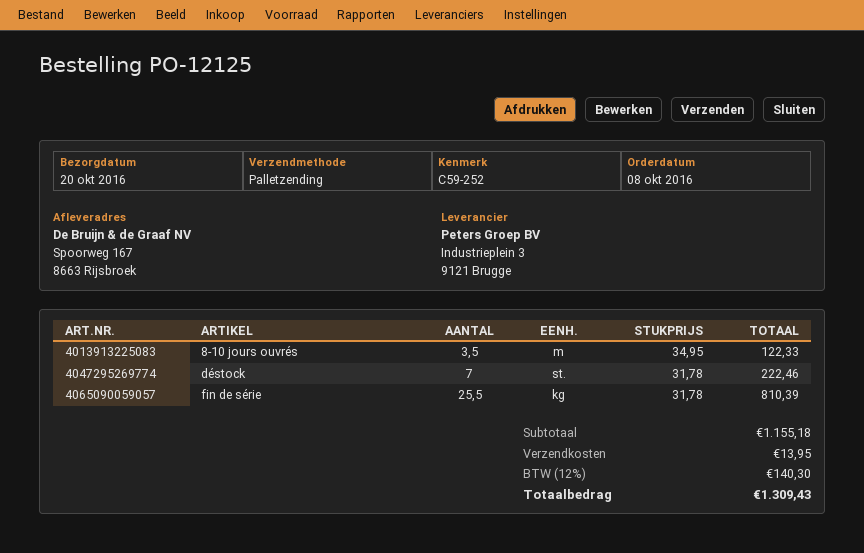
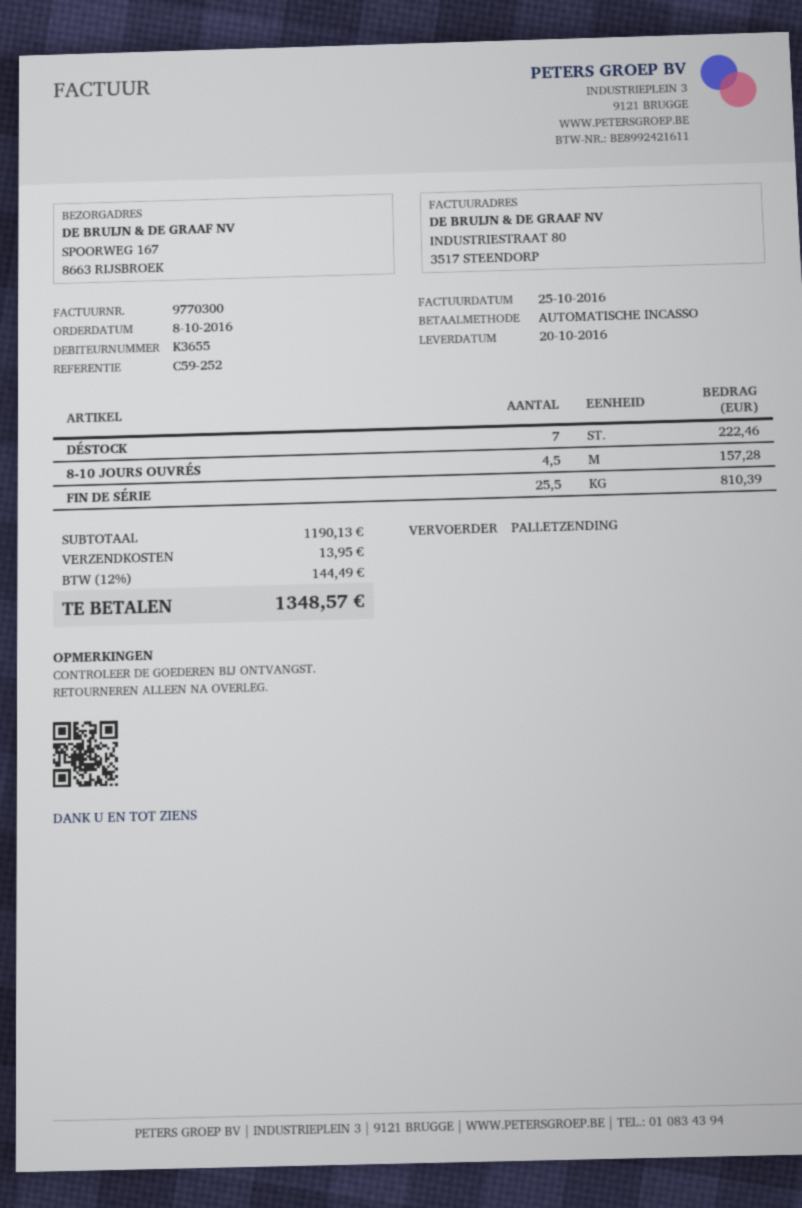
8-10 jours ouvrés: 3.5 for 122.33 -> 4.5 for 157.28
subtotal: 1155.18 -> 1190.13
tax: 12% = 140.30 -> 12% = 144.49
total: 1309.43 -> 1348.57

